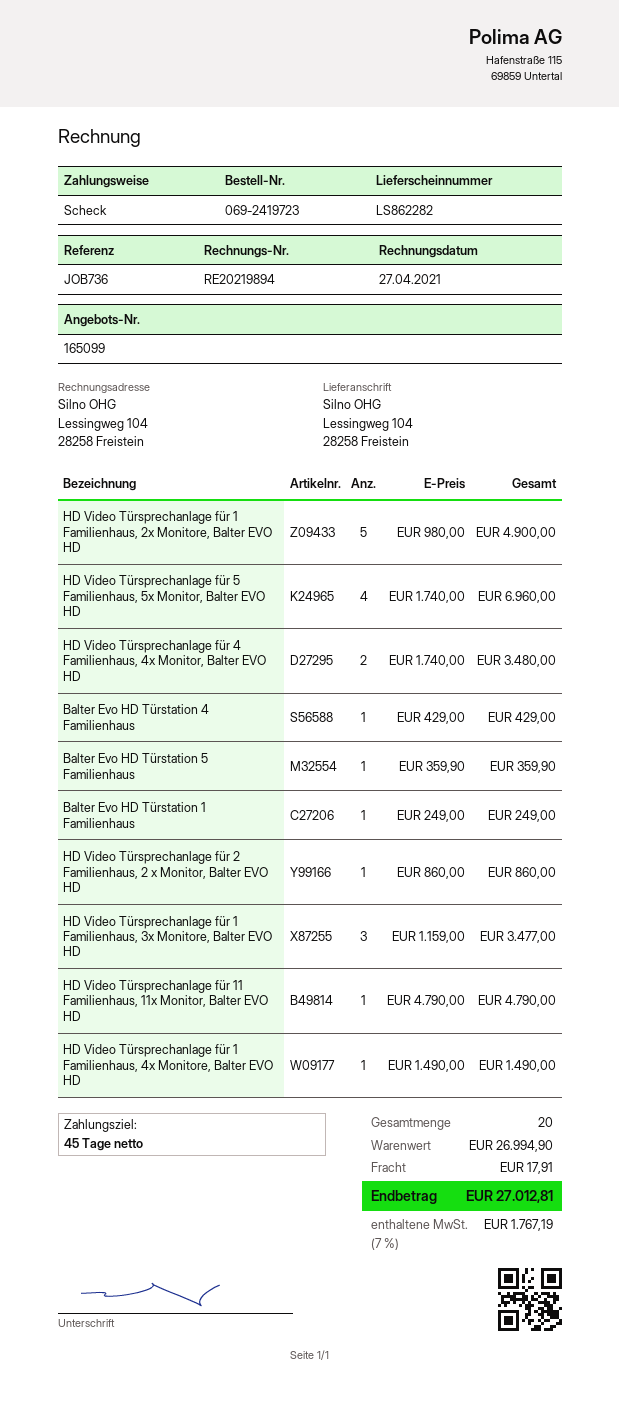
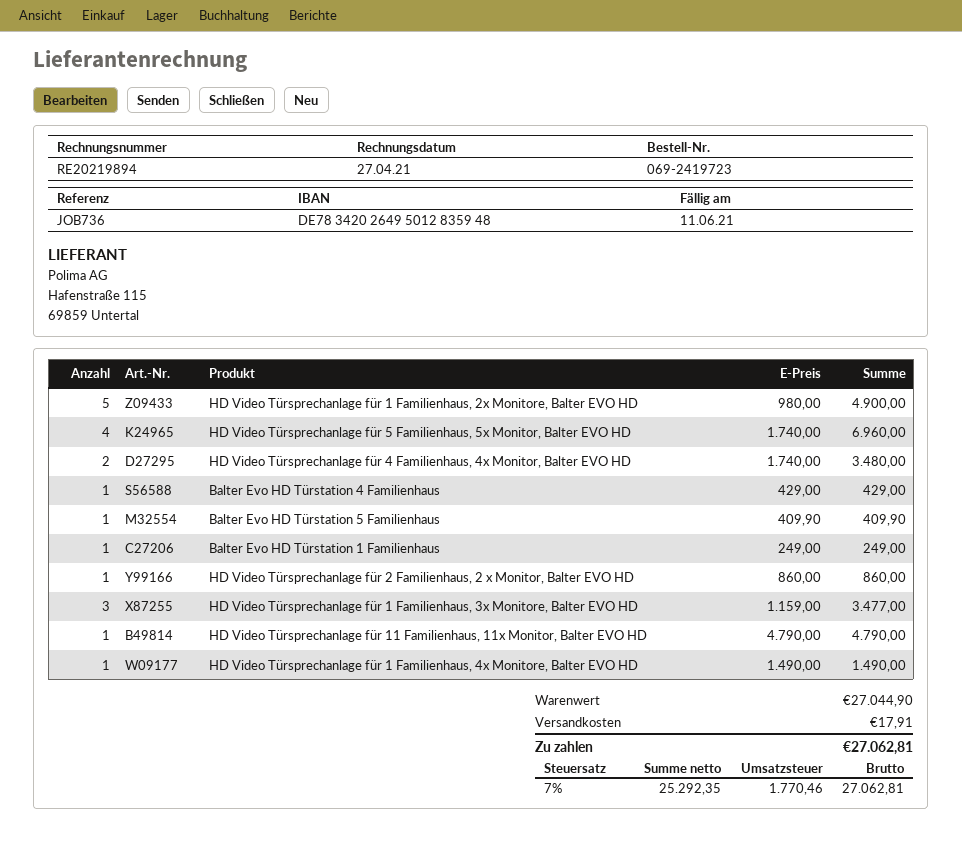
Balter Evo HD Türstation 5 Familienhaus: 1 x 359.90 = 359.90 -> 1 x 409.90 = 409.90
subtotal: 26994.90 -> 27044.90
tax: 7% = 1767.19 -> 7% = 1770.46
total: 27012.81 -> 27062.81

